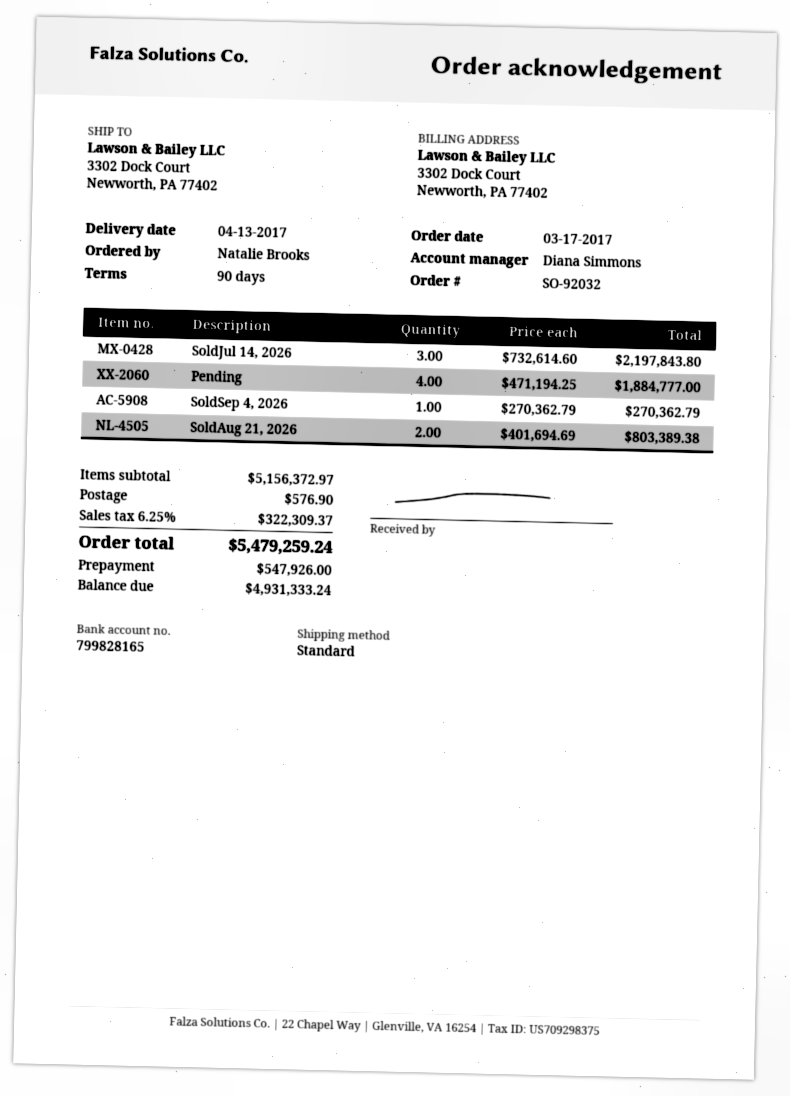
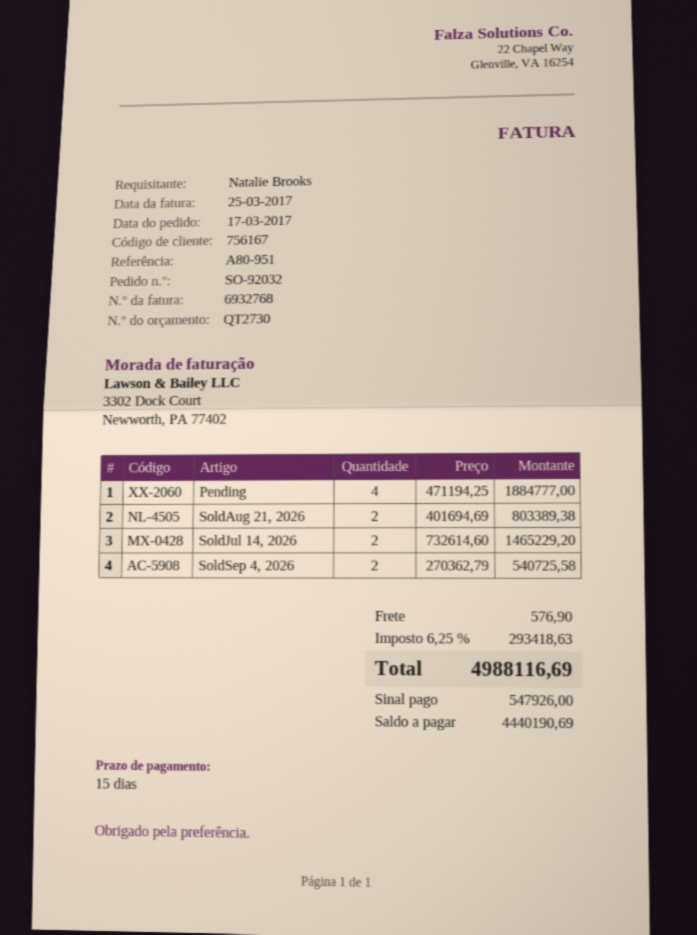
payment terms: 90 days -> 15 days
SoldJul 14, 2026: 3 x 732614.60 = 2197843.80 -> 2 x 732614.60 = 1465229.20
SoldSep 4, 2026: 1 x 270362.79 = 270362.79 -> 2 x 270362.79 = 540725.58
tax: 6.25% = 322309.37 -> 6.25% = 293418.63
total: 5479259.24 -> 4988116.69
balance: 4931333.24 -> 4440190.69

